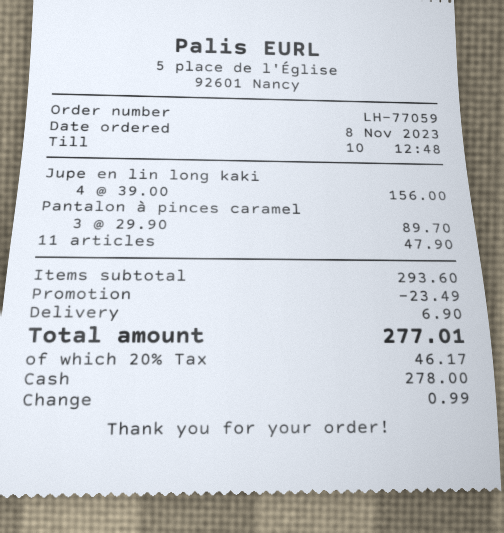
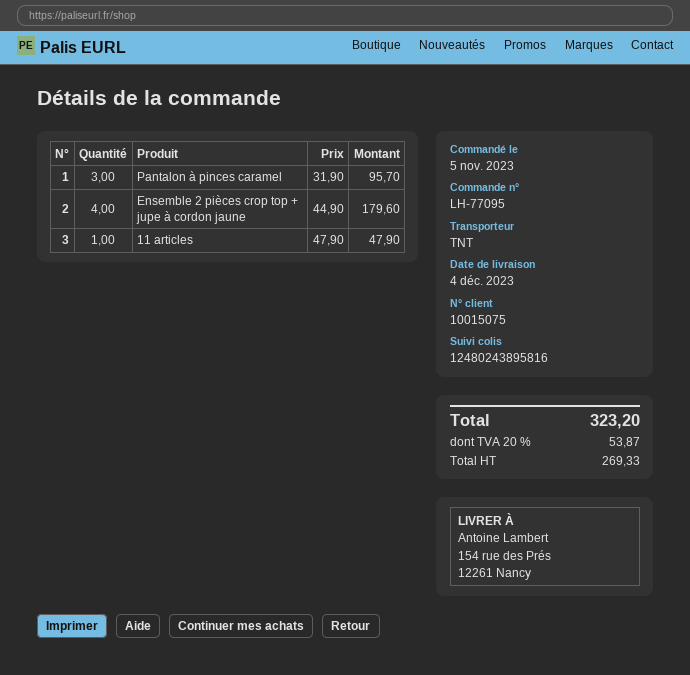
order number: LH-77059 -> LH-77095
order date: 2023-11-08 -> 2023-11-05
Jupe en lin long kaki: 4 x 39.00 = 156.00 -> none
Pantalon à pinces caramel: 3 x 29.90 = 89.70 -> 3 x 31.90 = 95.70
Ensemble 2 pièces crop top + jupe à cordon jaune: none -> 4 x 44.90 = 179.60
discount: 23.49 -> none
shipping: 6.90 -> none
tax: 20% = 46.17 -> 20% = 53.87
total: 277.01 -> 323.20

